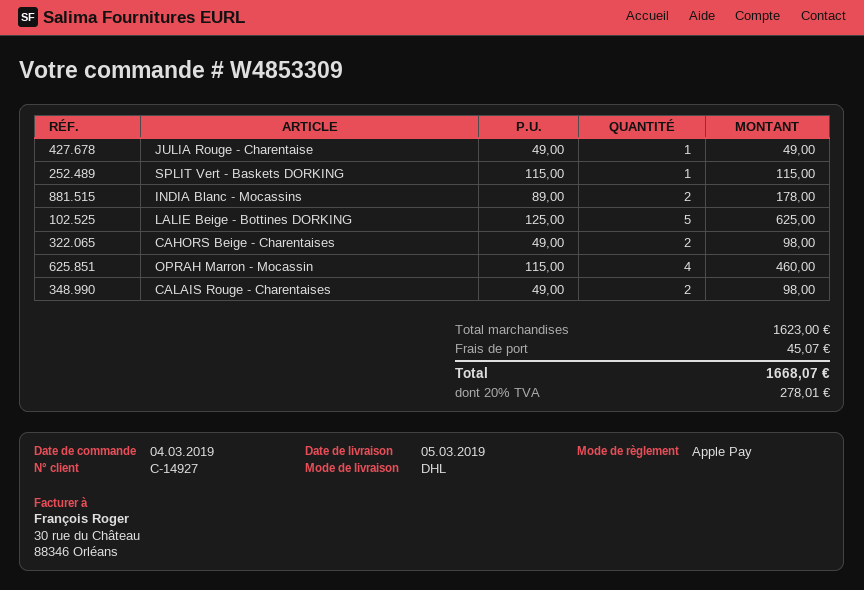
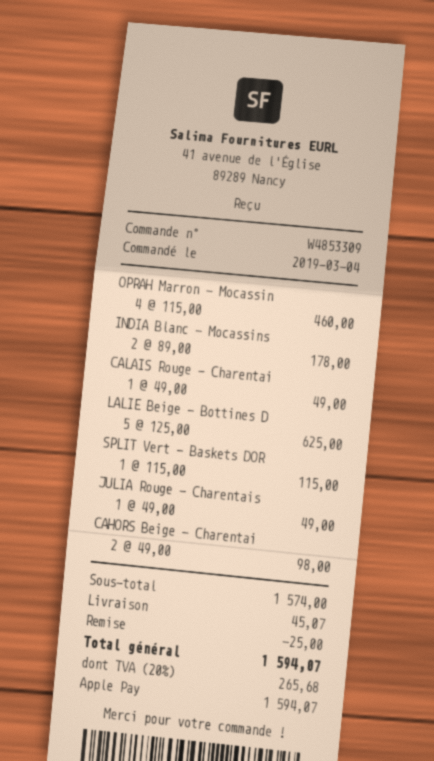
CALAIS Rouge - Charentaises: 2 x 49.00 = 98.00 -> 1 x 49.00 = 49.00
subtotal: 1623.00 -> 1574.00
discount: none -> 25.00
tax: 20% = 278.01 -> 20% = 265.68
total: 1668.07 -> 1594.07

